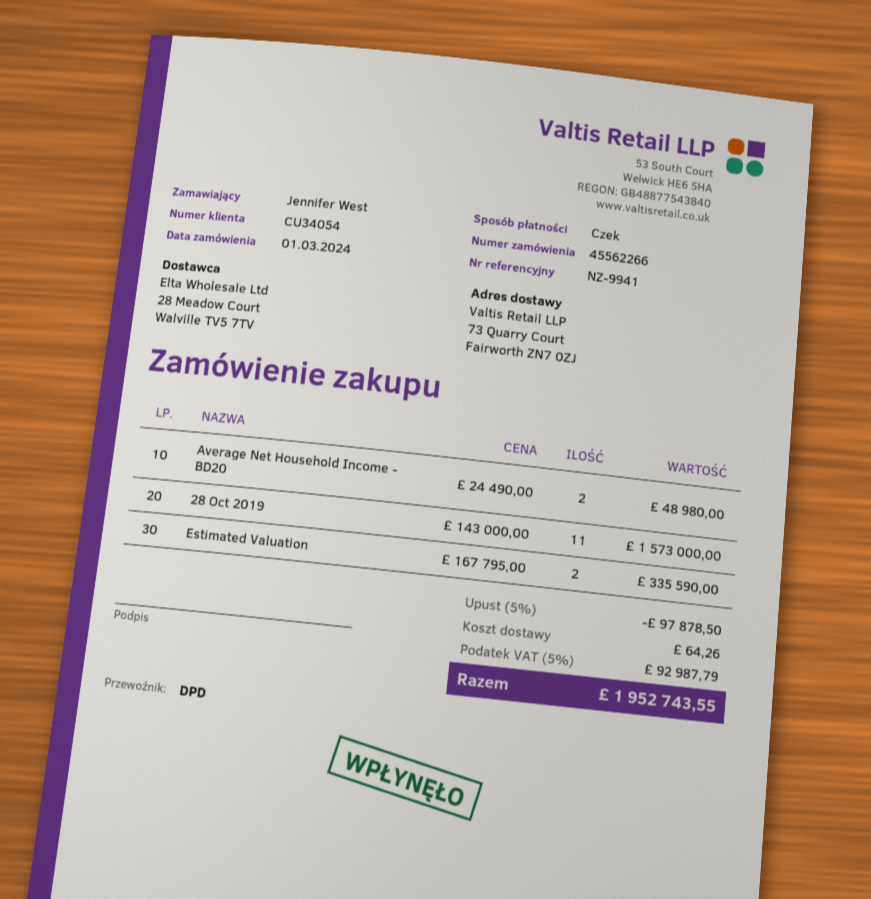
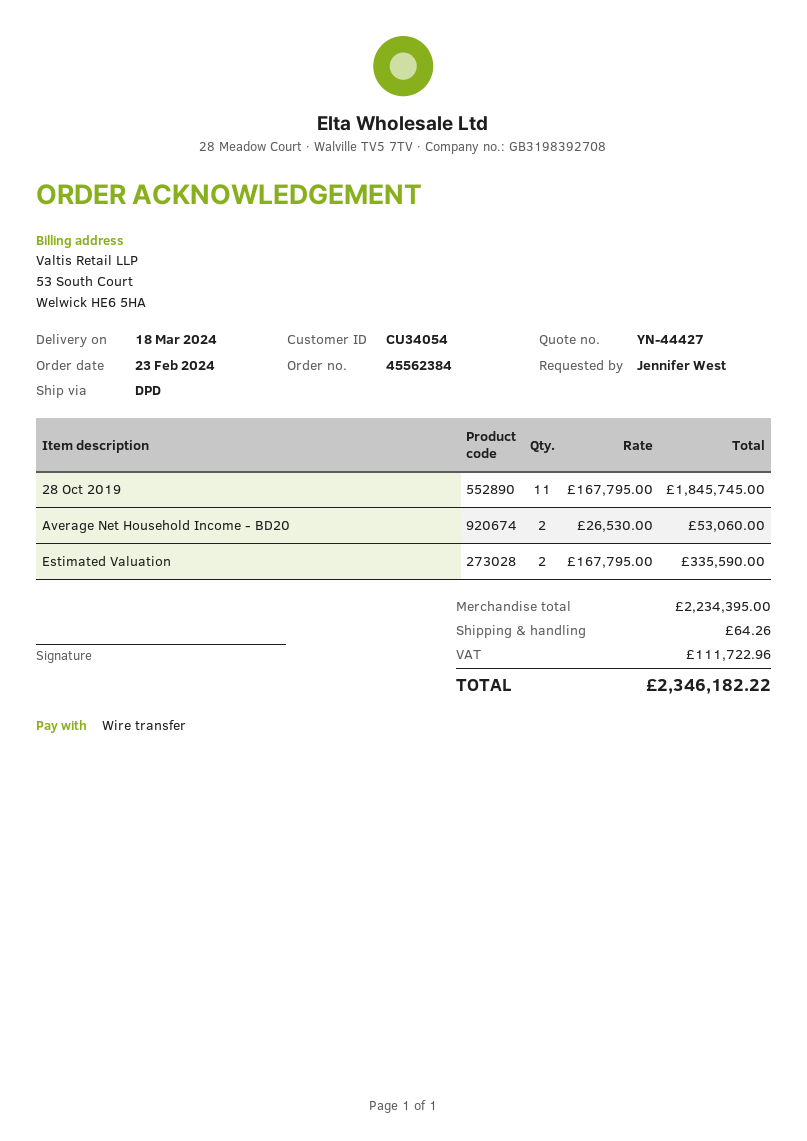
order number: 45562266 -> 45562384
order date: 2024-03-01 -> 2024-02-23
payment method: cheque -> bank transfer
Average Net Household Income - BD20: 2 x 24490.00 = 48980.00 -> 2 x 26530.00 = 53060.00
28 Oct 2019: 11 x 143000.00 = 1573000.00 -> 11 x 167795.00 = 1845745.00
discount: 5% = 97878.50 -> none
tax: 92987.79 -> 111722.96
total: 1952743.55 -> 2346182.22

